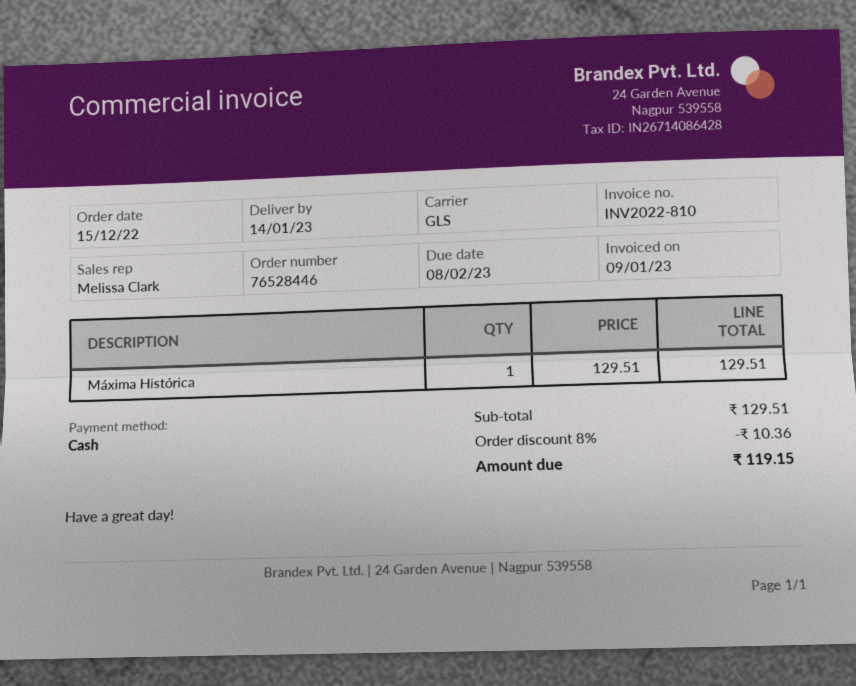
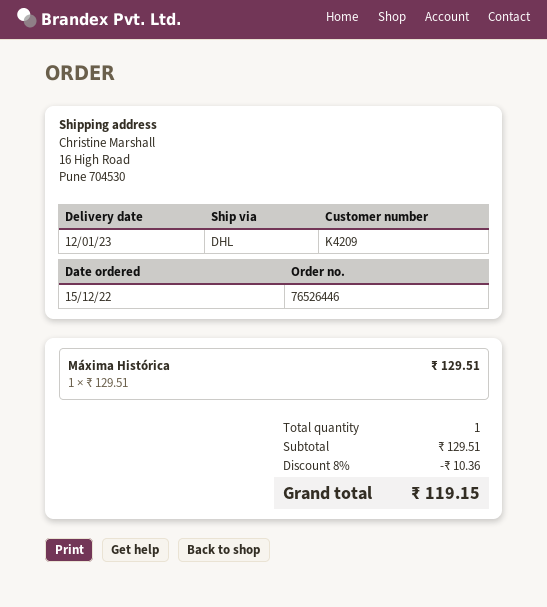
order number: 76528446 -> 76526446
delivery date: 2023-01-14 -> 2023-01-12
shipping method: GLS -> DHL

